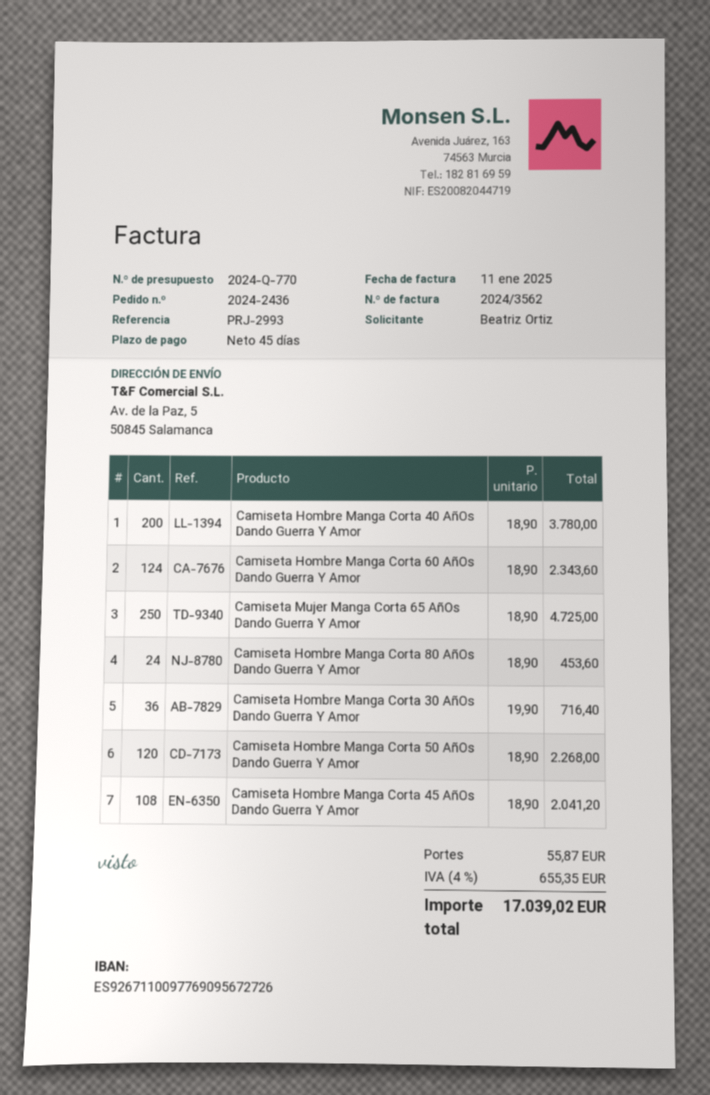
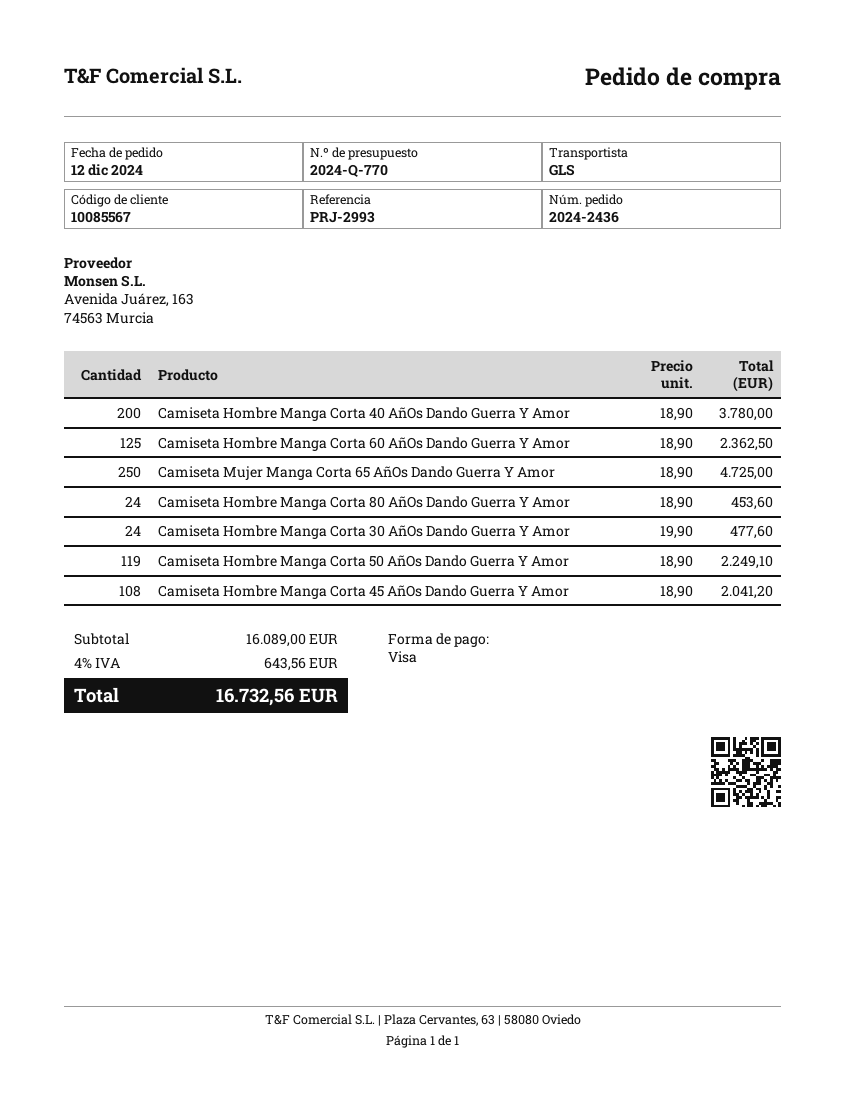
Camiseta Hombre Manga Corta 60 AñOs Dando Guerra Y Amor: 124 x 18.90 = 2343.60 -> 125 x 18.90 = 2362.50
Camiseta Hombre Manga Corta 30 AñOs Dando Guerra Y Amor: 36 x 19.90 = 716.40 -> 24 x 19.90 = 477.60
Camiseta Hombre Manga Corta 50 AñOs Dando Guerra Y Amor: 120 x 18.90 = 2268.00 -> 119 x 18.90 = 2249.10
shipping: 55.87 -> none
tax: 4% = 655.35 -> 4% = 643.56
total: 17039.02 -> 16732.56

